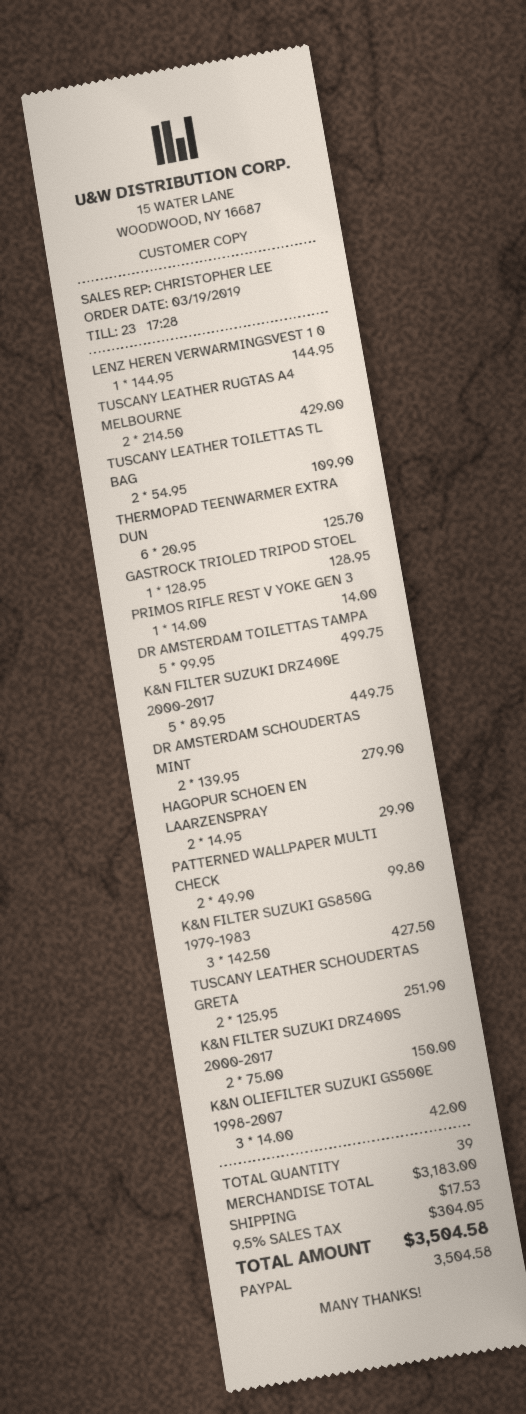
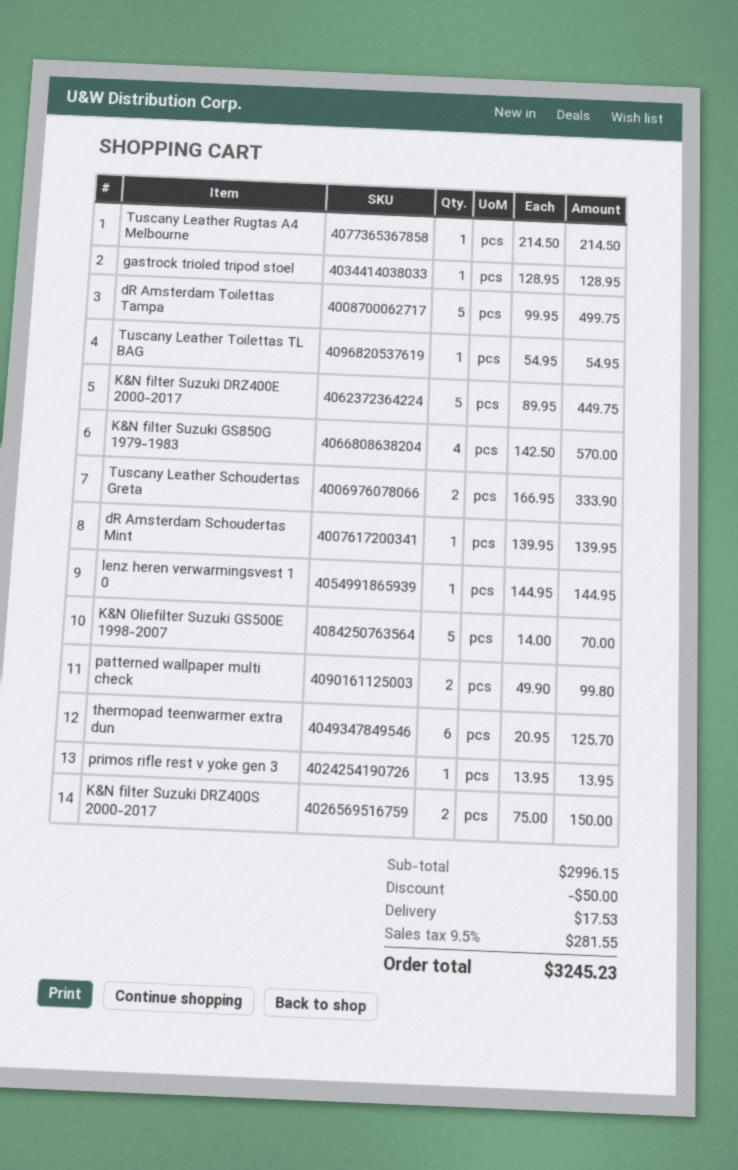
TUSCANY LEATHER RUGTAS A4 MELBOURNE: 2 x 214.50 = 429.00 -> 1 x 214.50 = 214.50
TUSCANY LEATHER TOILETTAS TL BAG: 2 x 54.95 = 109.90 -> 1 x 54.95 = 54.95
PRIMOS RIFLE REST V YOKE GEN 3: 1 x 14.00 = 14.00 -> 1 x 13.95 = 13.95
DR AMSTERDAM SCHOUDERTAS MINT: 2 x 139.95 = 279.90 -> 1 x 139.95 = 139.95
HAGOPUR SCHOEN EN LAARZENSPRAY: 2 x 14.95 = 29.90 -> none
K&N FILTER SUZUKI GS850G 1979-1983: 3 x 142.50 = 427.50 -> 4 x 142.50 = 570.00
TUSCANY LEATHER SCHOUDERTAS GRETA: 2 x 125.95 = 251.90 -> 2 x 166.95 = 333.90
K&N OLIEFILTER SUZUKI GS500E 1998-2007: 3 x 14.00 = 42.00 -> 5 x 14.00 = 70.00
subtotal: 3183.00 -> 2996.15
discount: none -> 50.00
tax: 9.5% = 304.05 -> 9.5% = 281.55
total: 3504.58 -> 3245.23

